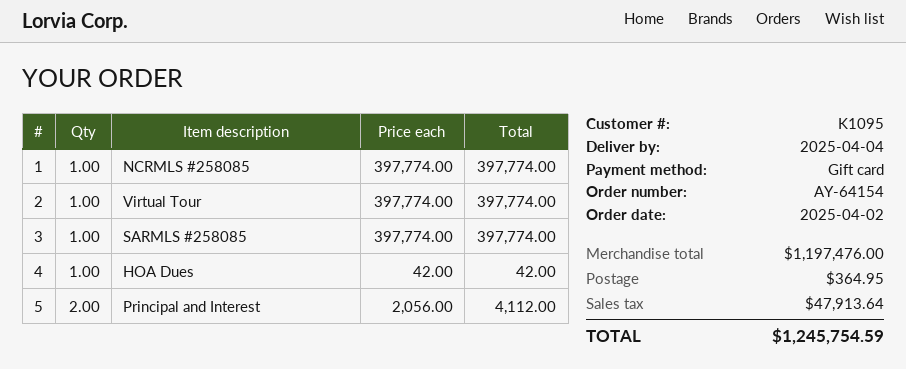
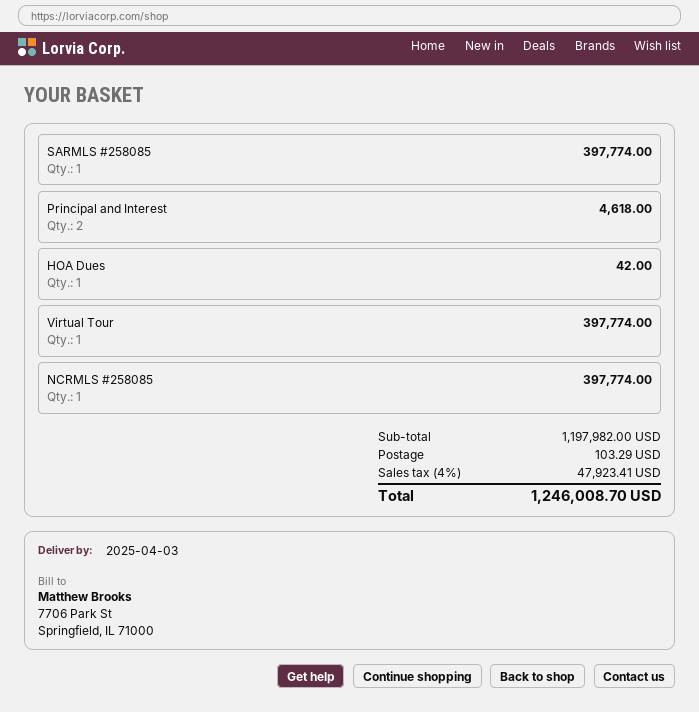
delivery date: 2025-04-04 -> 2025-04-03
Principal and Interest: 2 for 4112.00 -> 2 for 4618.00
subtotal: 1197476.00 -> 1197982.00
shipping: 364.95 -> 103.29
tax: 47913.64 -> 47923.41
total: 1245754.59 -> 1246008.70

